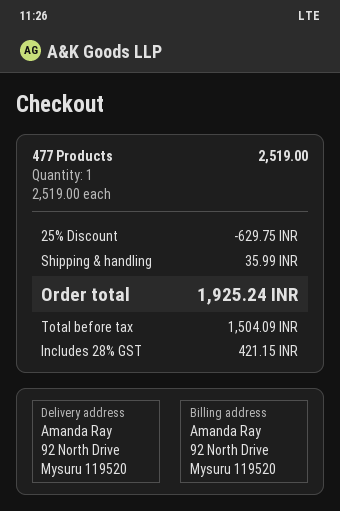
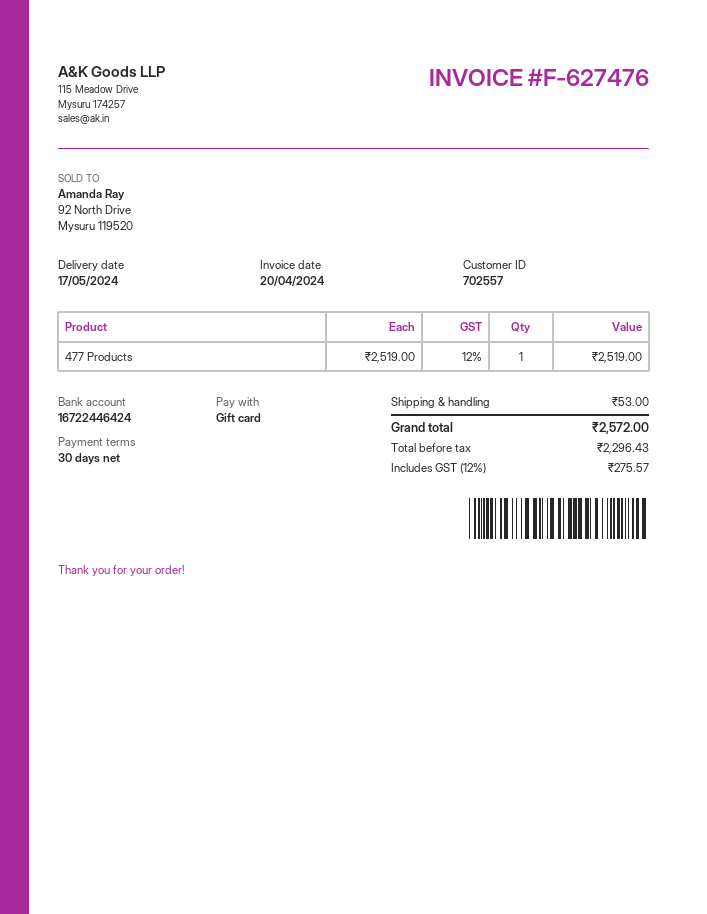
discount: 25% = 629.75 -> none
shipping: 35.99 -> 53.00
net: 1504.09 -> 2296.43
tax: 28% = 421.15 -> 12% = 275.57
total: 1925.24 -> 2572.00

